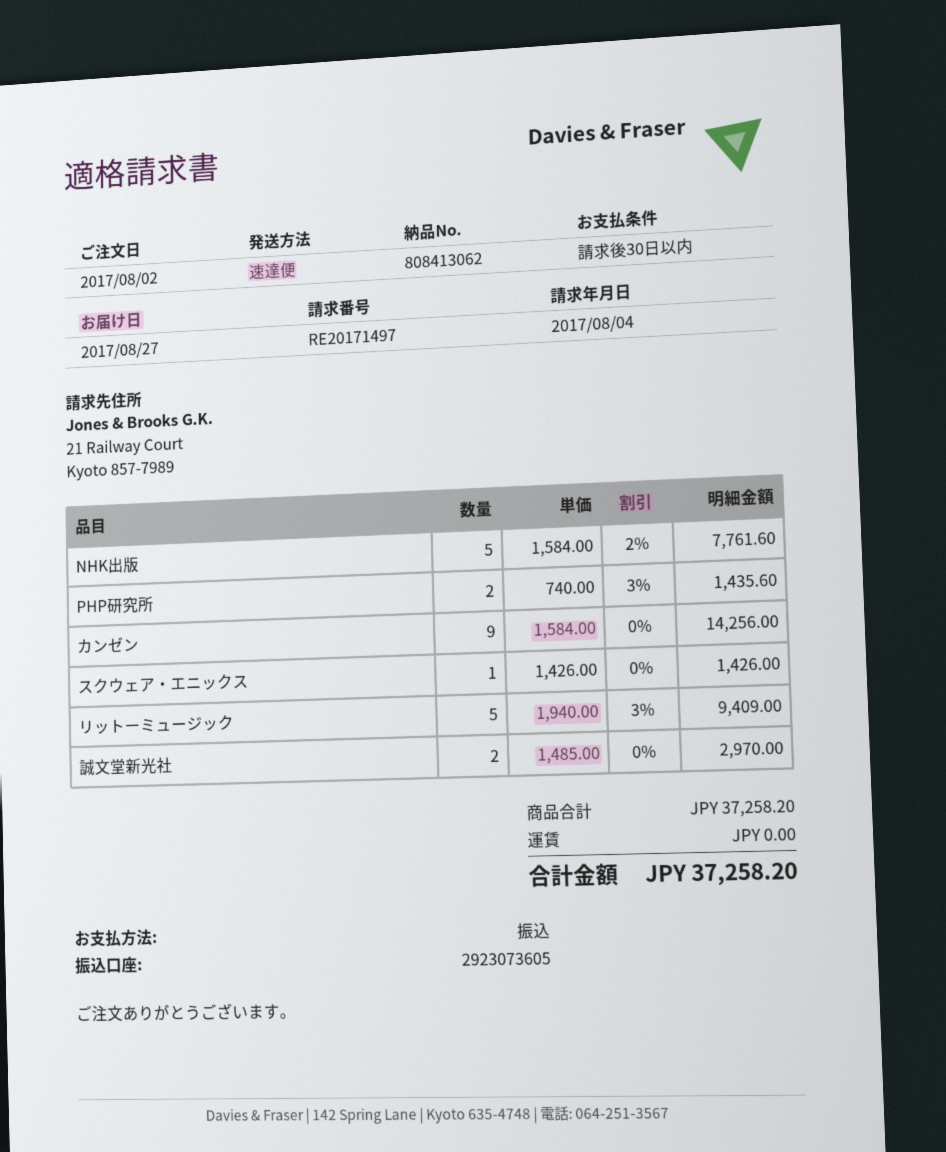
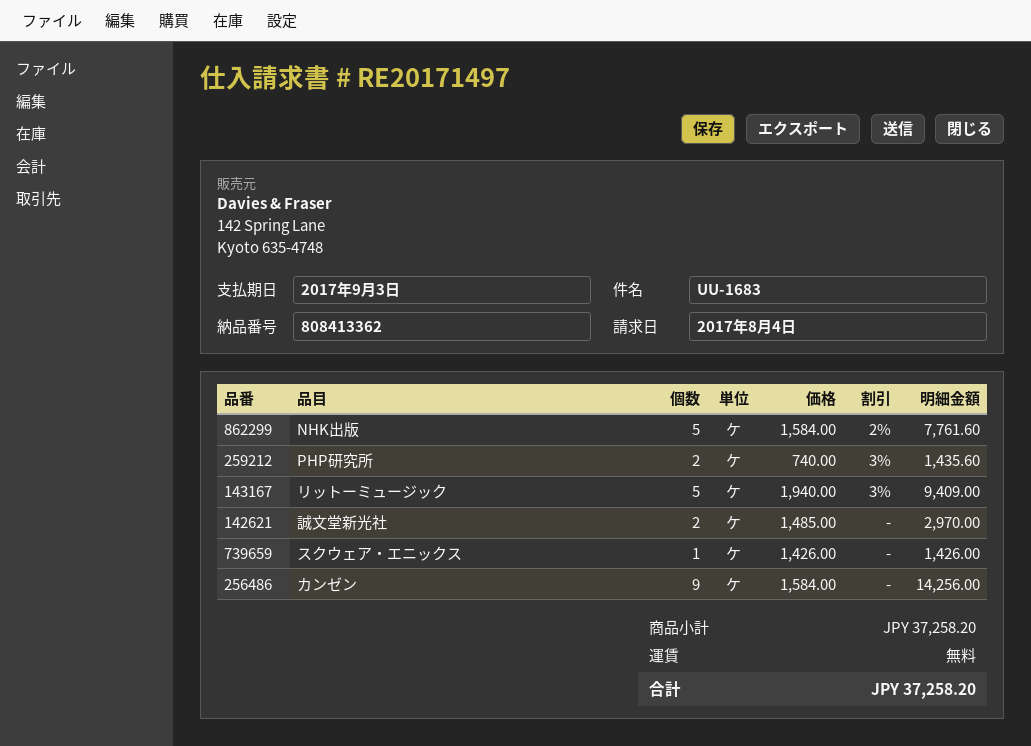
delivery note number: 808413062 -> 808413362

